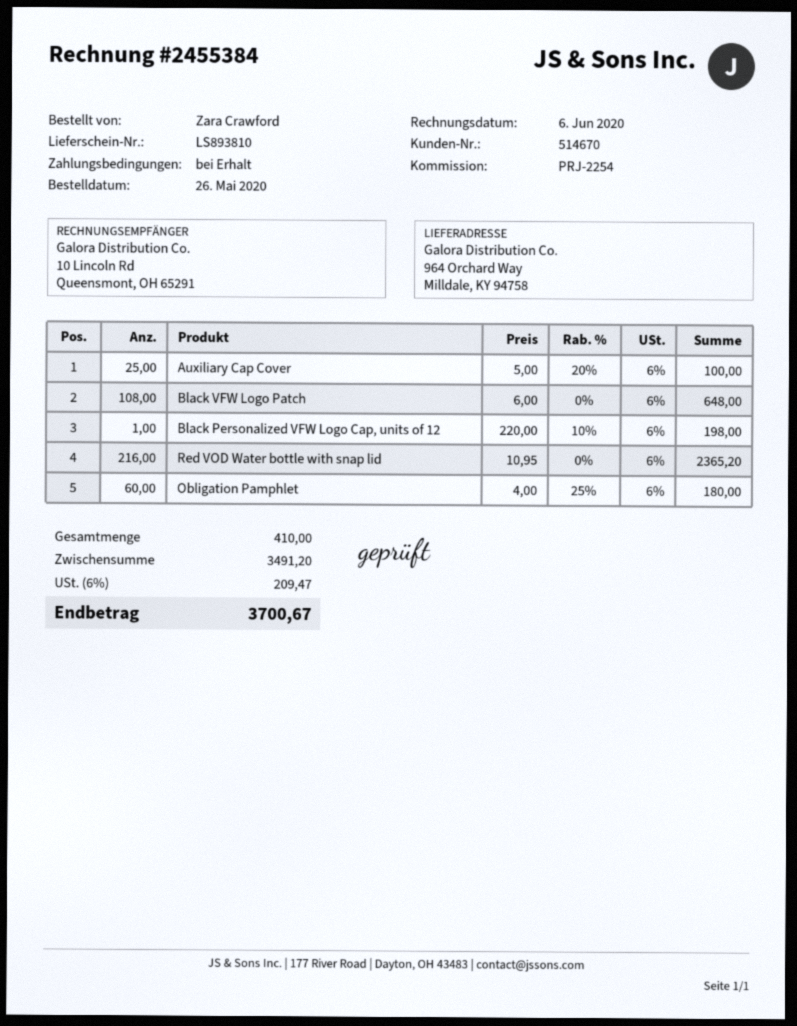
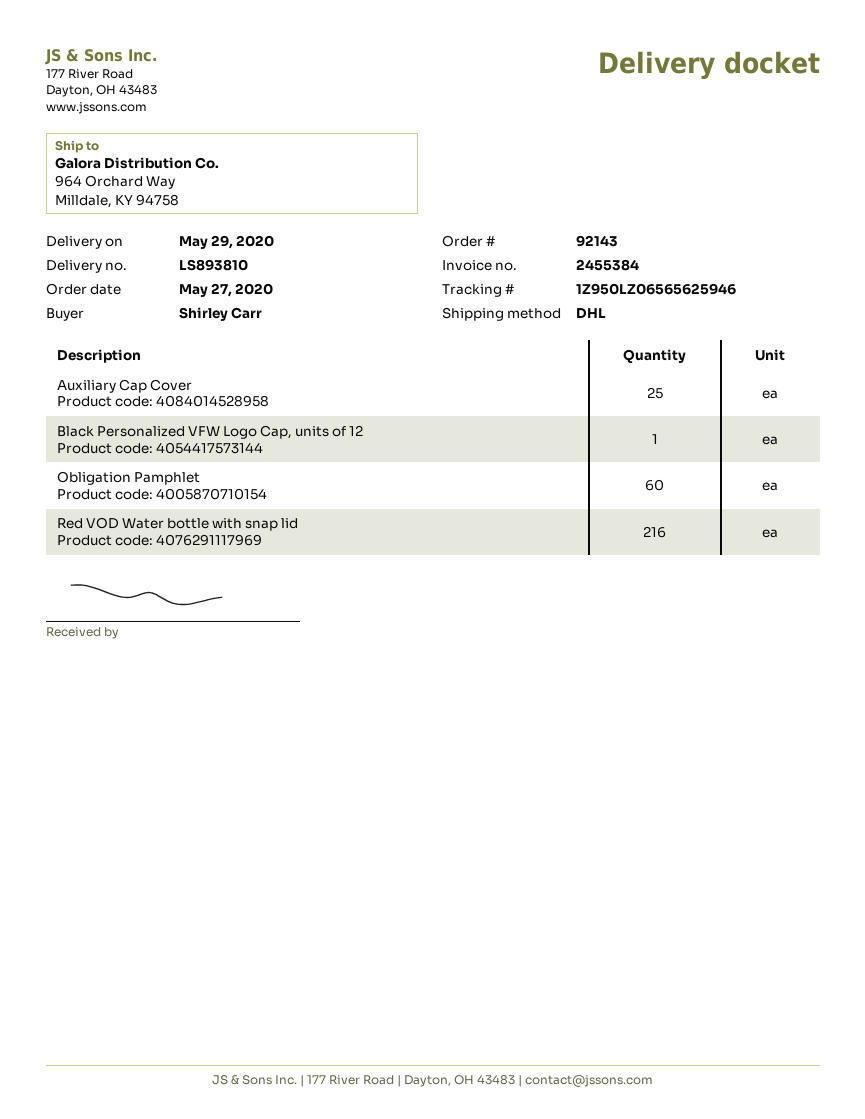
order date: 2020-05-26 -> 2020-05-27
ordered by: Zara Crawford -> Shirley Carr
Black VFW Logo Patch: 108 -> none

